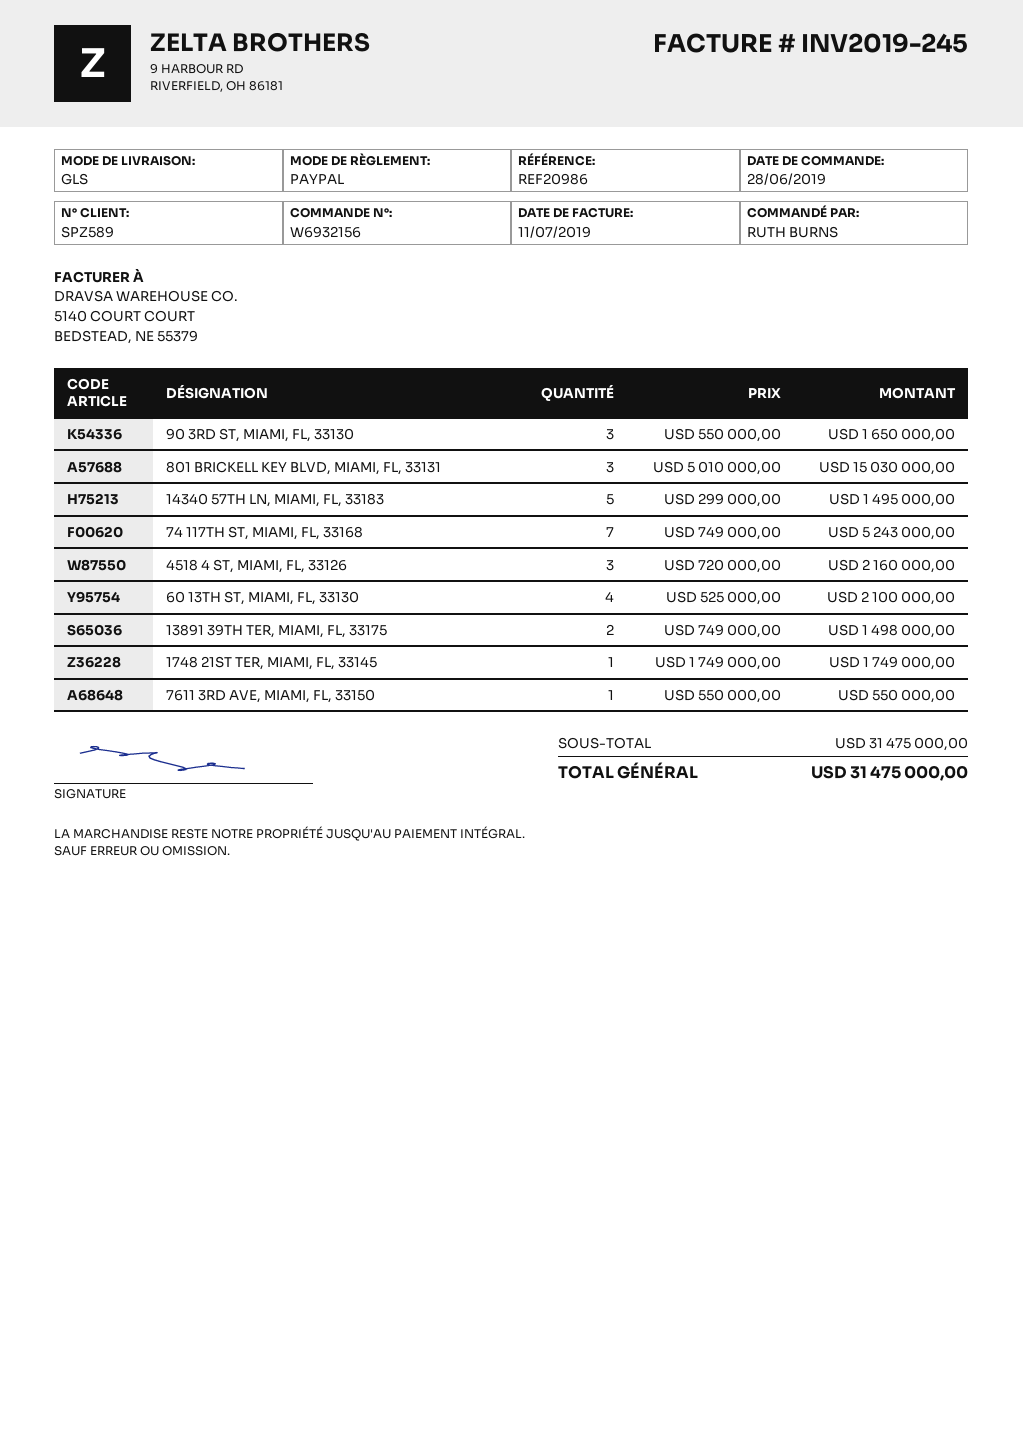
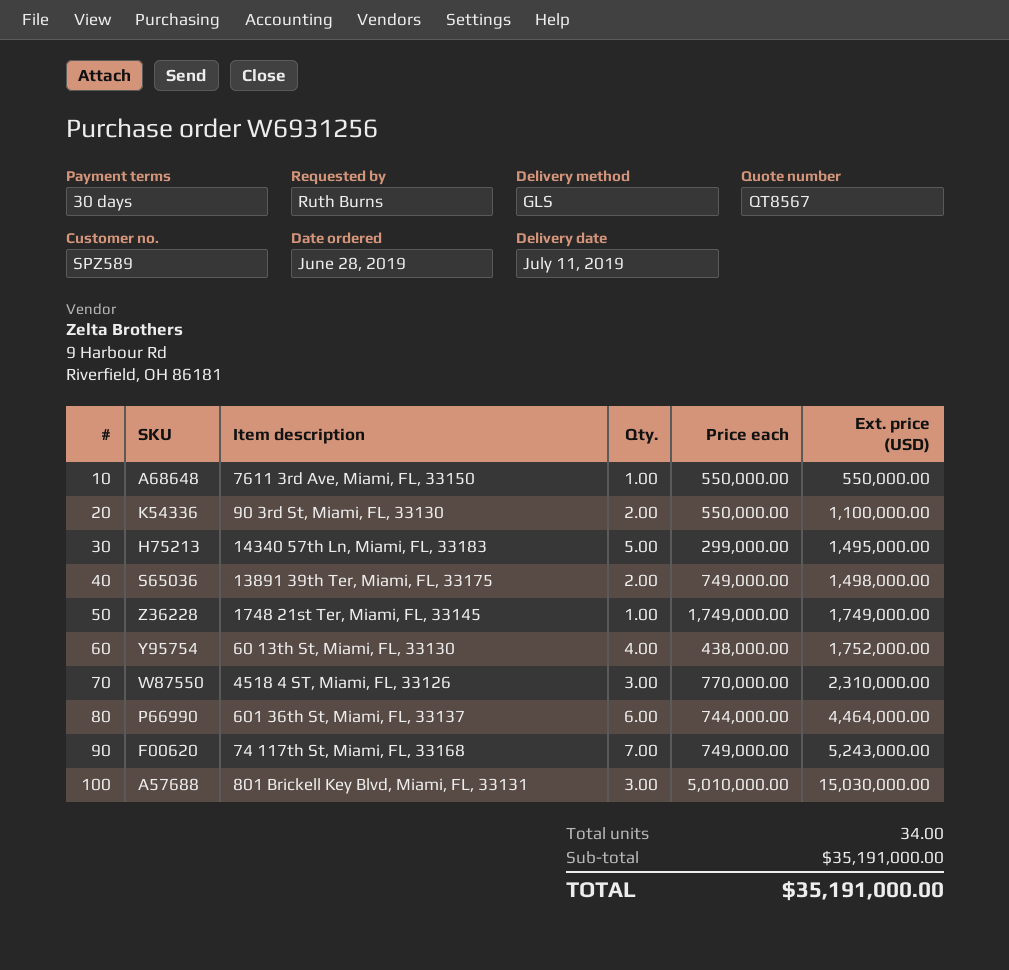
order number: W6932156 -> W6931256
90 3RD ST, MIAMI, FL, 33130: 3 x 550000.00 = 1650000.00 -> 2 x 550000.00 = 1100000.00
4518 4 ST, MIAMI, FL, 33126: 3 x 720000.00 = 2160000.00 -> 3 x 770000.00 = 2310000.00
60 13TH ST, MIAMI, FL, 33130: 4 x 525000.00 = 2100000.00 -> 4 x 438000.00 = 1752000.00
601 36th St, Miami, FL, 33137: none -> 6 x 744000.00 = 4464000.00
subtotal: 31475000.00 -> 35191000.00
total: 31475000.00 -> 35191000.00

